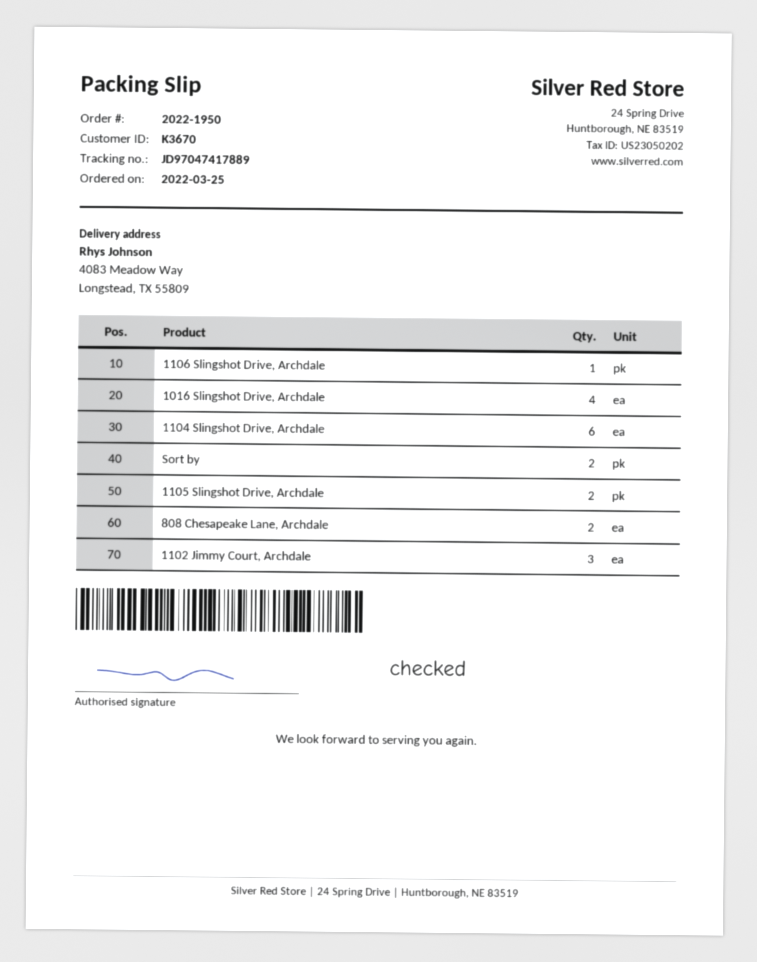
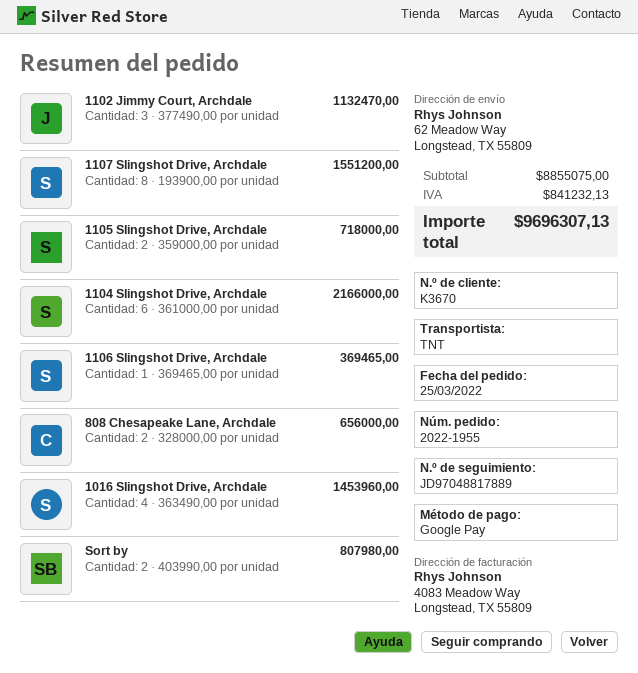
order number: 2022-1950 -> 2022-1955
tracking number: JD97047417889 -> JD97048817889
ship to: 4083 Meadow Way, Longstead, TX 55809 -> 62 Meadow Way, Longstead, TX 55809
1107 Slingshot Drive, Archdale: none -> 8

